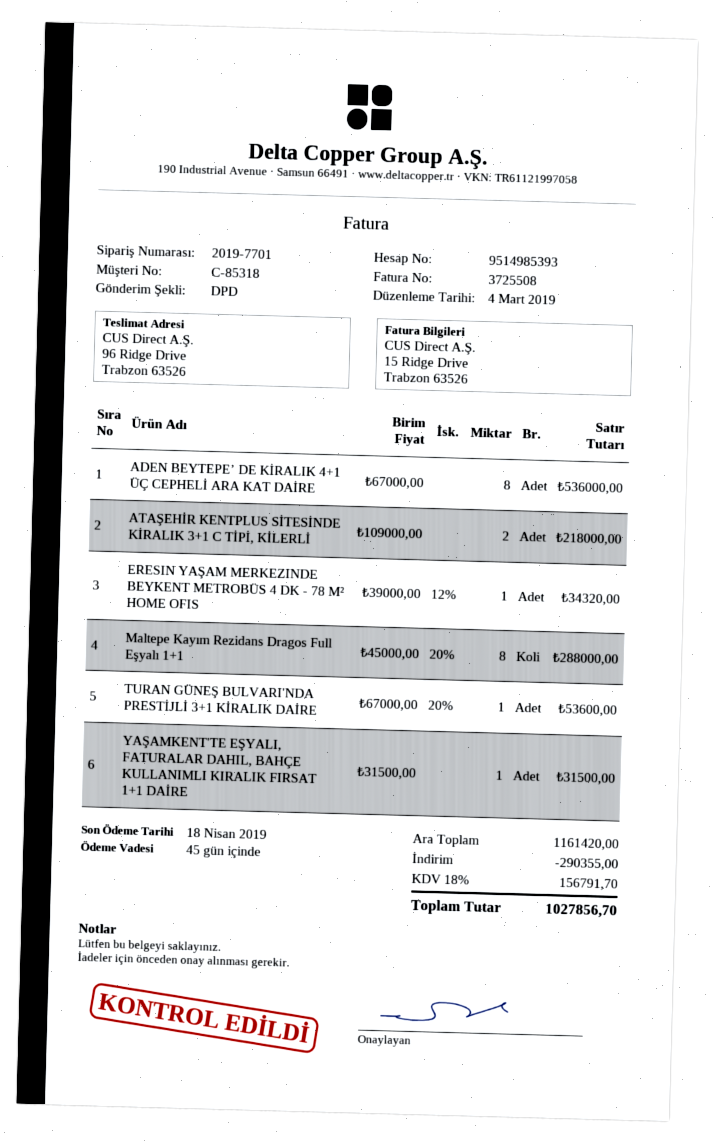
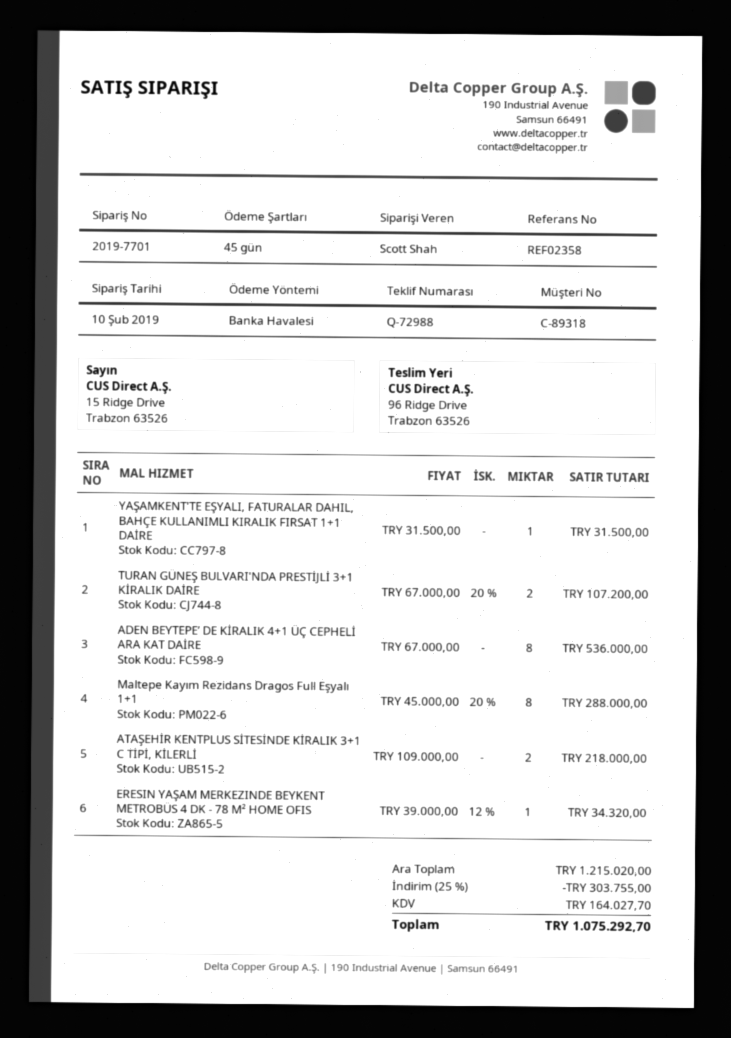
customer number: C-85318 -> C-89318
TURAN GÜNEŞ BULVARI'NDA PRESTİJLİ 3+1 KİRALIK DAİRE: 1 x 67000.00 - 20% = 53600.00 -> 2 x 67000.00 - 20% = 107200.00
subtotal: 1161420.00 -> 1215020.00
discount: 290355.00 -> 303755.00
tax: 156791.70 -> 164027.70
total: 1027856.70 -> 1075292.70

